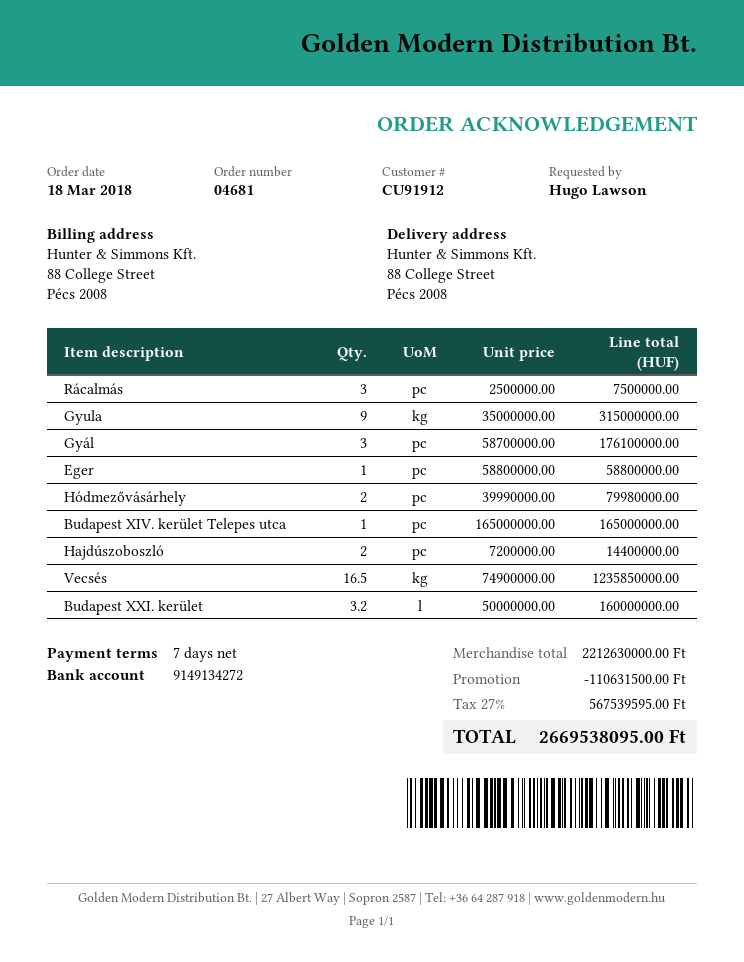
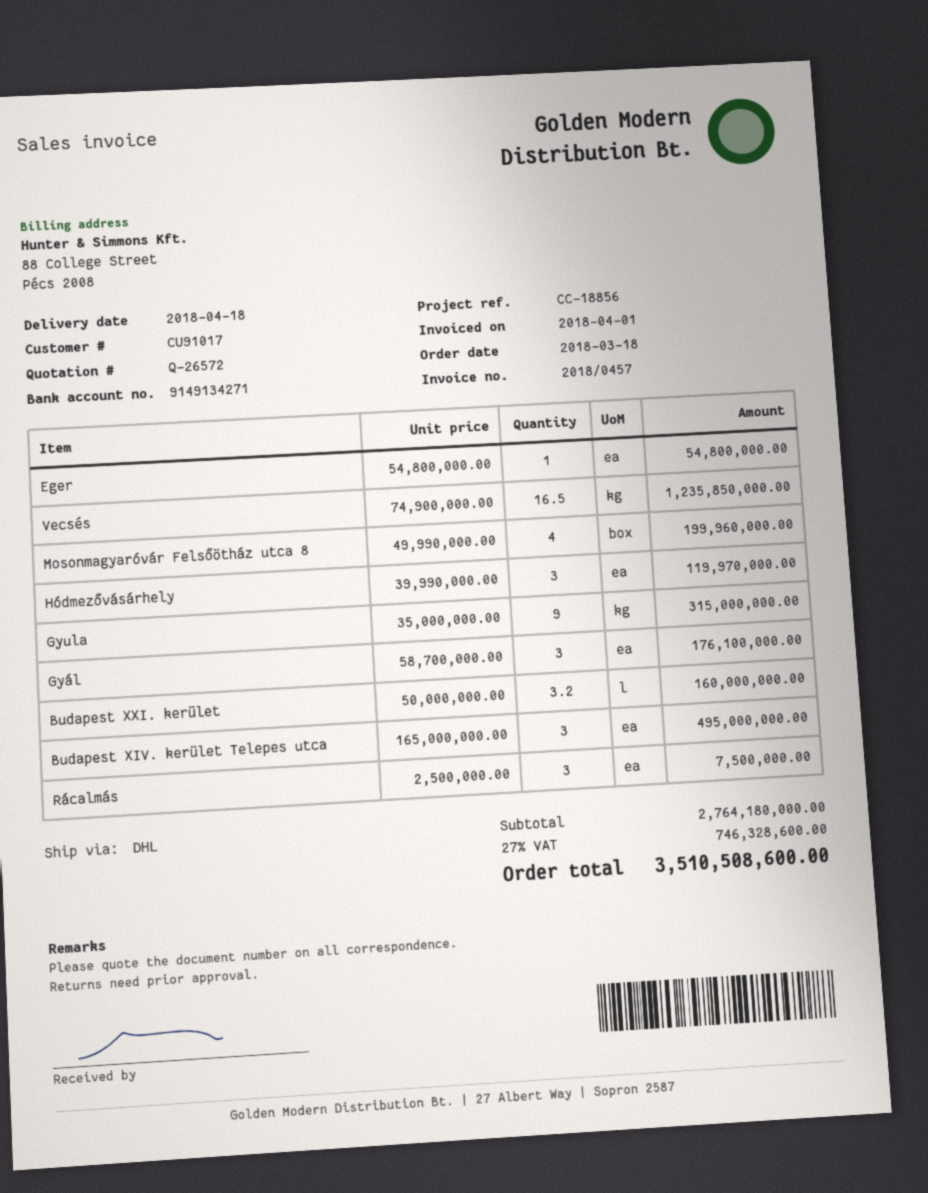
customer number: CU91912 -> CU91017
bank account: 9149134272 -> 9149134271
Eger: 1 x 58800000.00 = 58800000.00 -> 1 x 54800000.00 = 54800000.00
Hódmezővásárhely: 2 x 39990000.00 = 79980000.00 -> 3 x 39990000.00 = 119970000.00
Budapest XIV. kerület Telepes utca: 1 x 165000000.00 = 165000000.00 -> 3 x 165000000.00 = 495000000.00
Hajdúszoboszló: 2 x 7200000.00 = 14400000.00 -> none
Mosonmagyaróvár Felsőötház utca 8: none -> 4 x 49990000.00 = 199960000.00
subtotal: 2212630000.00 -> 2764180000.00
discount: 110631500.00 -> none
tax: 27% = 567539595.00 -> 27% = 746328600.00
total: 2669538095.00 -> 3510508600.00

